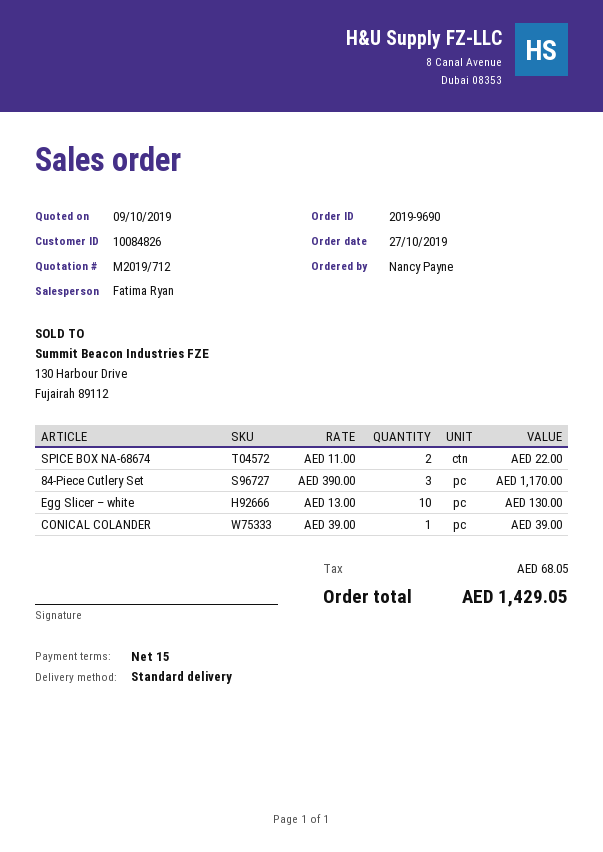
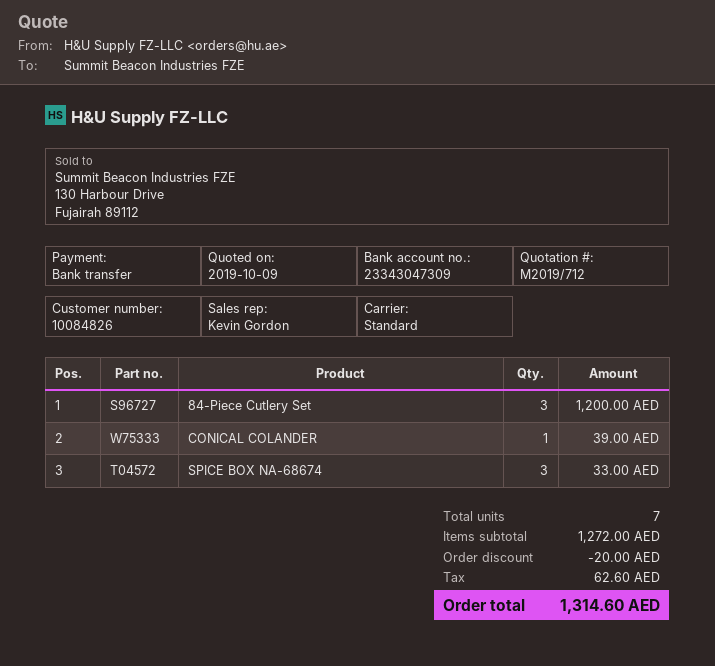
sales rep: Fatima Ryan -> Kevin Gordon
SPICE BOX NA-68674: 2 for 22.00 -> 3 for 33.00
84-Piece Cutlery Set: 3 for 1170.00 -> 3 for 1200.00
Egg Slicer – white: 10 for 130.00 -> none
discount: none -> 20.00
tax: 68.05 -> 62.60
total: 1429.05 -> 1314.60

